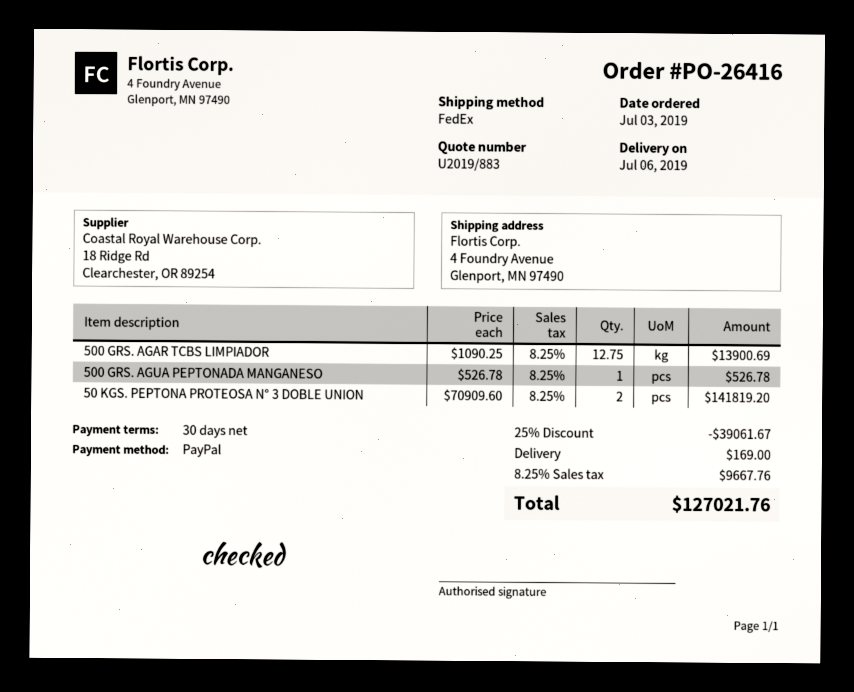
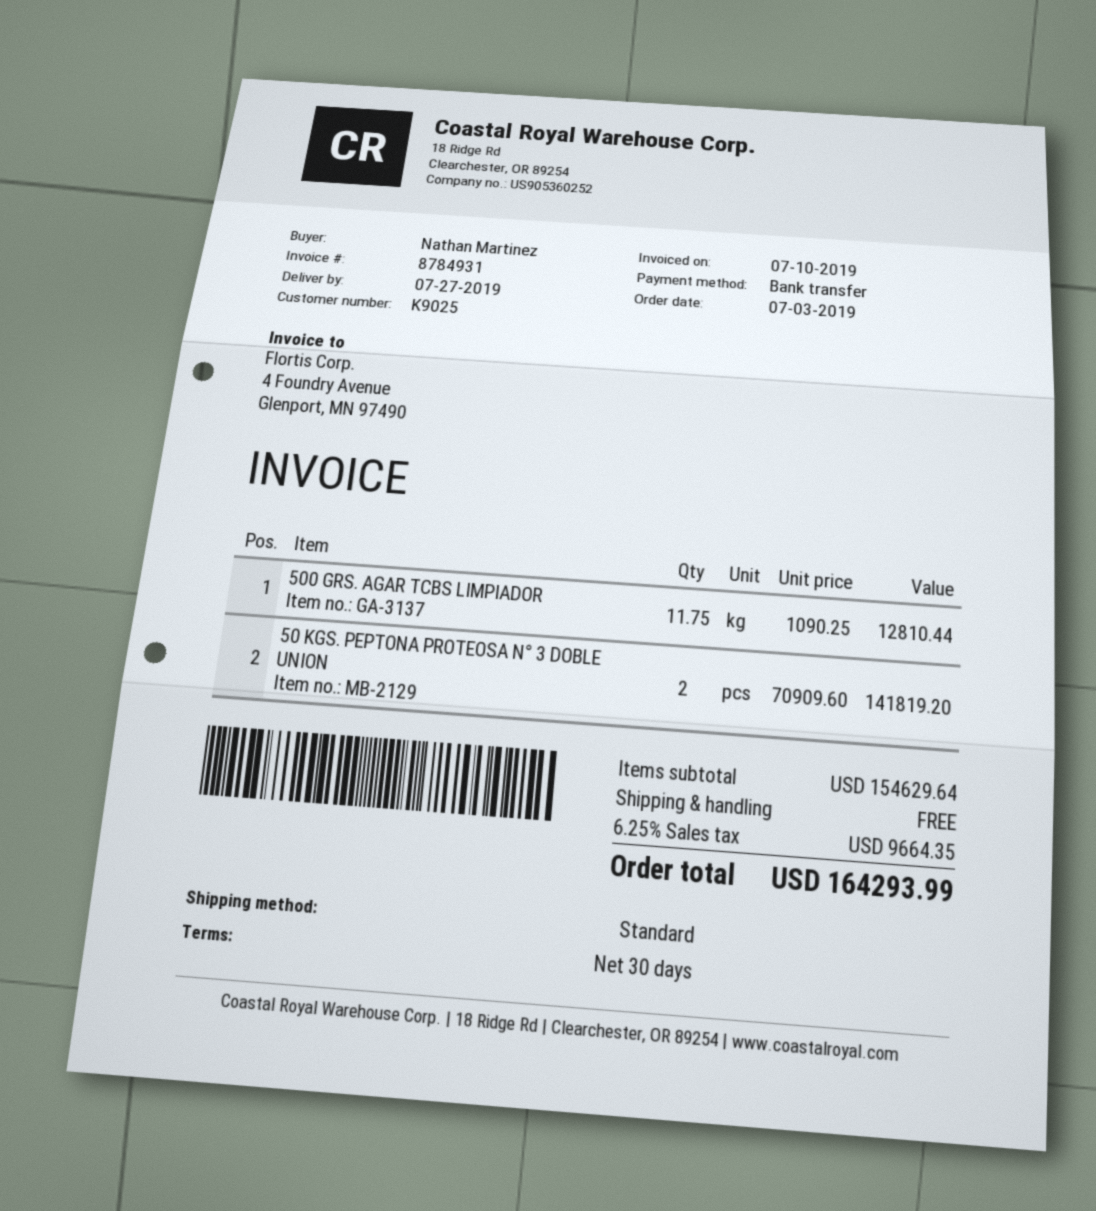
delivery date: 2019-07-06 -> 2019-07-27
payment method: PayPal -> bank transfer
shipping method: FedEx -> standard
500 GRS. AGAR TCBS LIMPIADOR: 12.75 x 1090.25 = 13900.69 -> 11.75 x 1090.25 = 12810.44
500 GRS. AGUA PEPTONADA MANGANESO: 1 x 526.78 = 526.78 -> none
discount: 25% = 39061.67 -> none
shipping: 169.00 -> 0.00
tax: 8.25% = 9667.76 -> 6.25% = 9664.35
total: 127021.76 -> 164293.99

